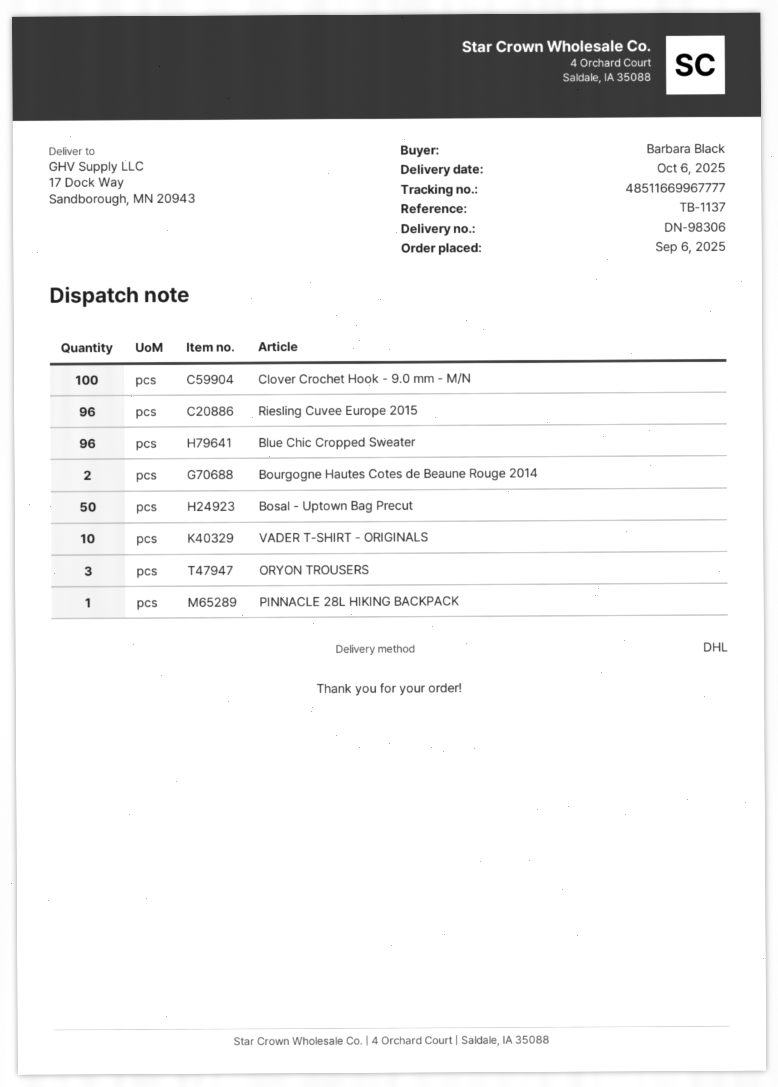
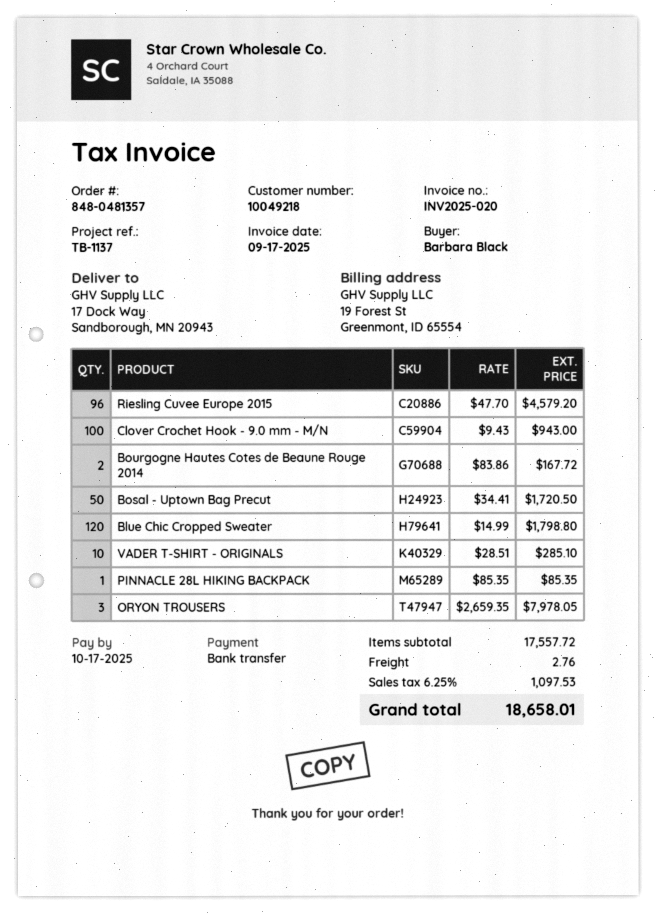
Blue Chic Cropped Sweater: 96 -> 120

